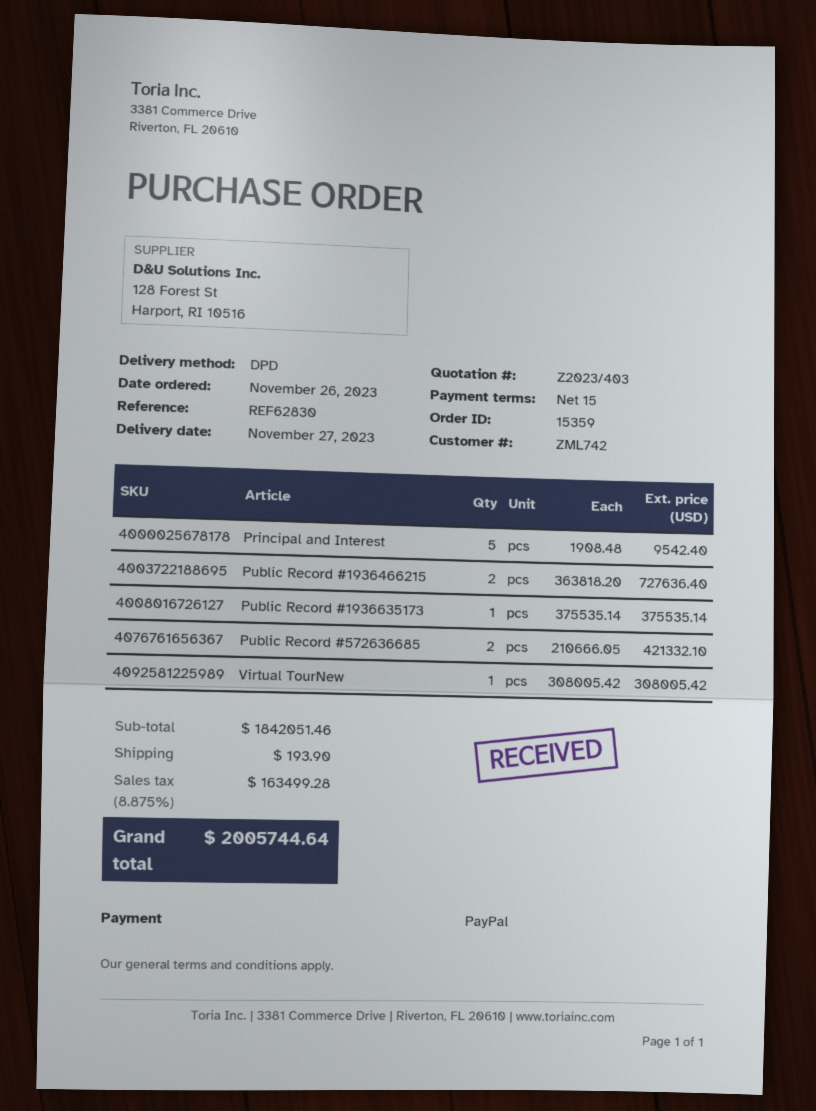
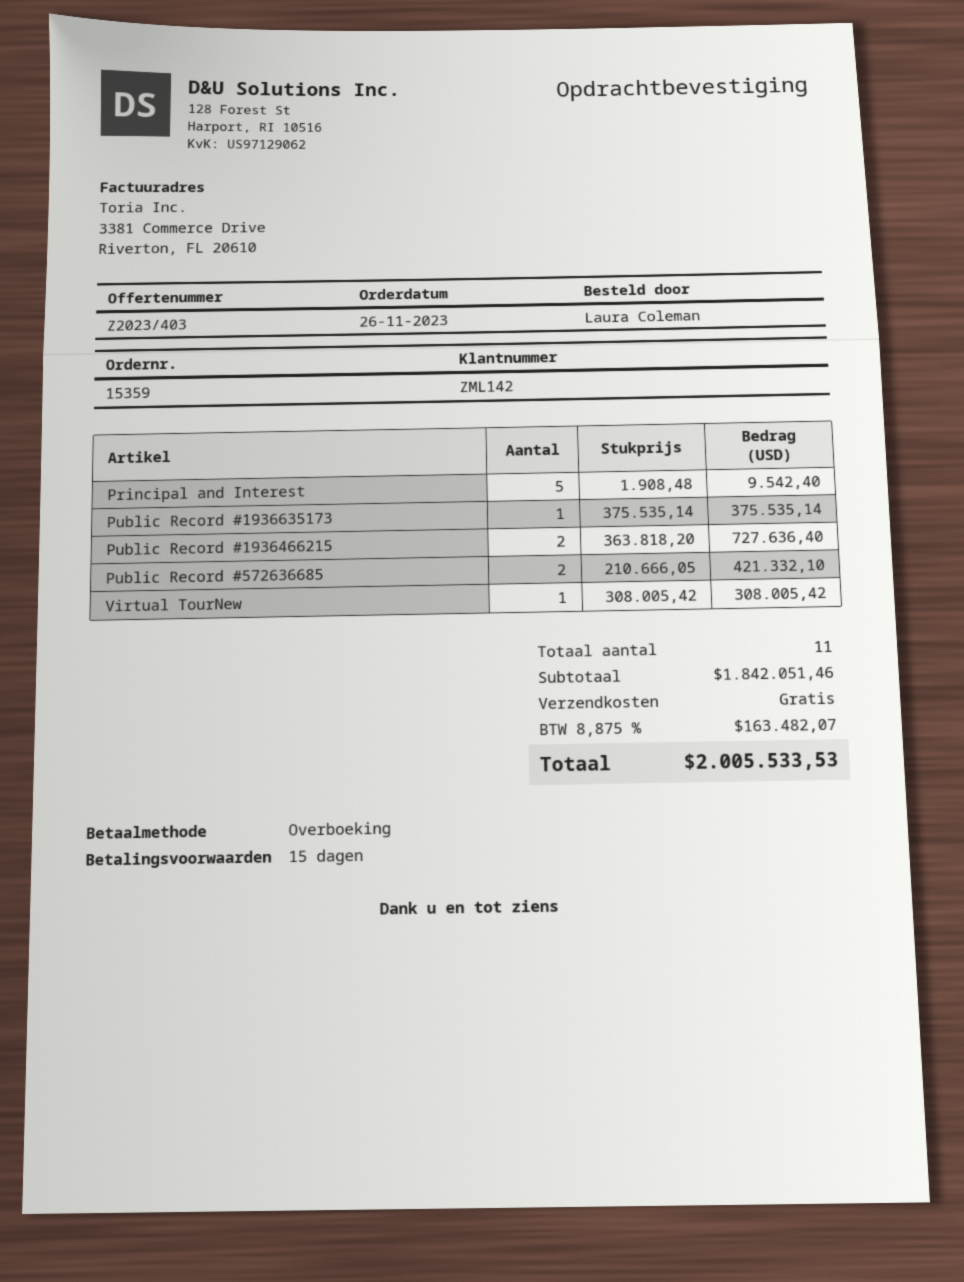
customer number: ZML742 -> ZML142
payment method: PayPal -> bank transfer
shipping: 193.90 -> 0.00
tax: 8.875% = 163499.28 -> 8.875% = 163482.07
total: 2005744.64 -> 2005533.53

